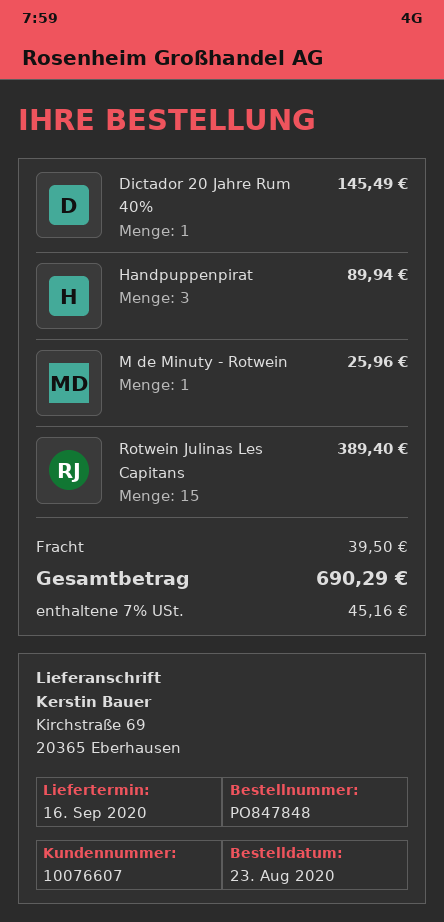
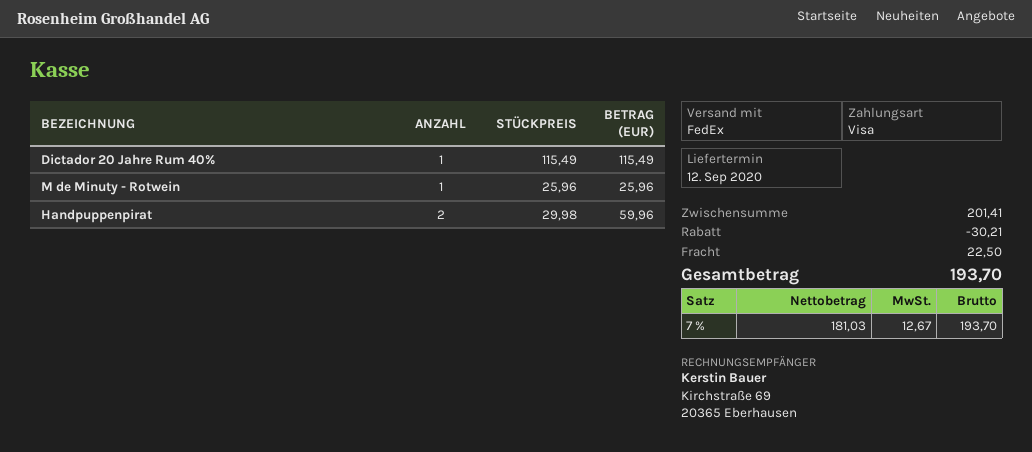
delivery date: 2020-09-16 -> 2020-09-12
Dictador 20 Jahre Rum 40%: 1 for 145.49 -> 1 for 115.49
Handpuppenpirat: 3 for 89.94 -> 2 for 59.96
Rotwein Julinas Les Capitans: 15 for 389.40 -> none
discount: none -> 30.21
shipping: 39.50 -> 22.50
tax: 7% = 45.16 -> 7% = 12.67
total: 690.29 -> 193.70

